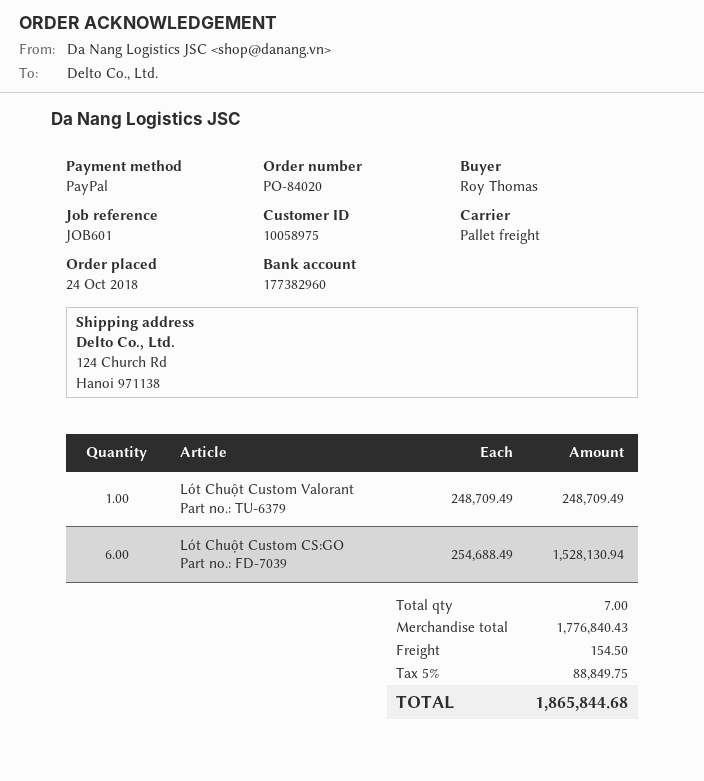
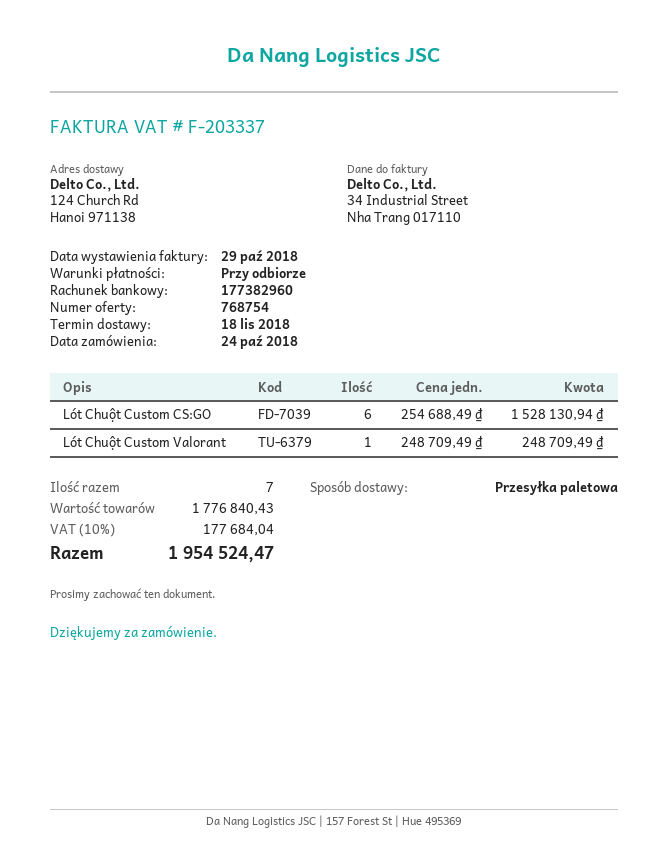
shipping: 154.50 -> none
tax: 5% = 88849.75 -> 10% = 177684.04
total: 1865844.68 -> 1954524.47

